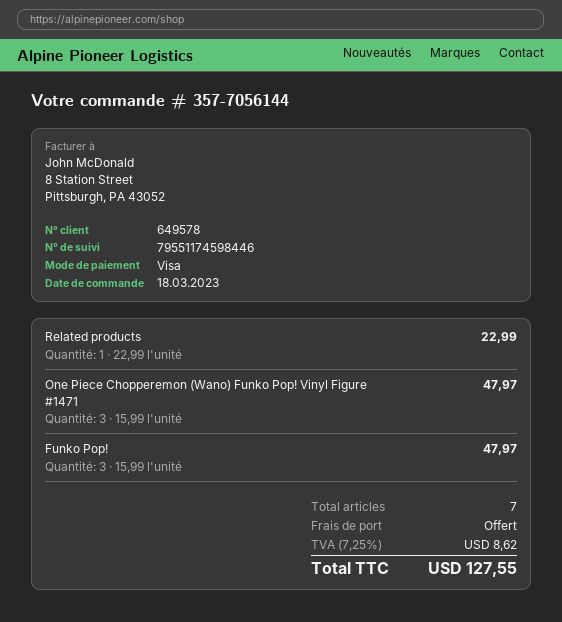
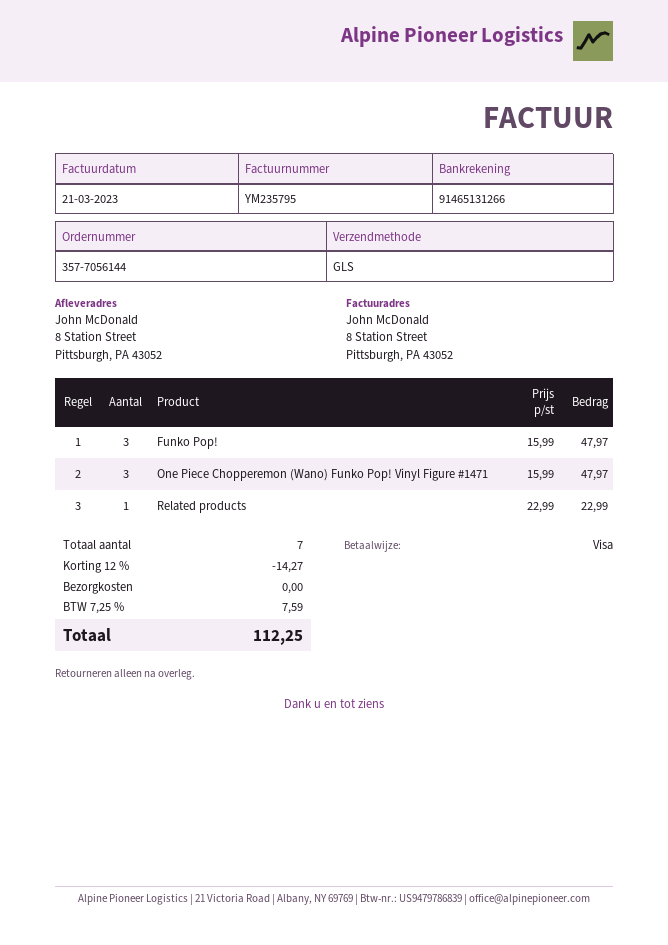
discount: none -> 12% = 14.27
tax: 7.25% = 8.62 -> 7.25% = 7.59
total: 127.55 -> 112.25

